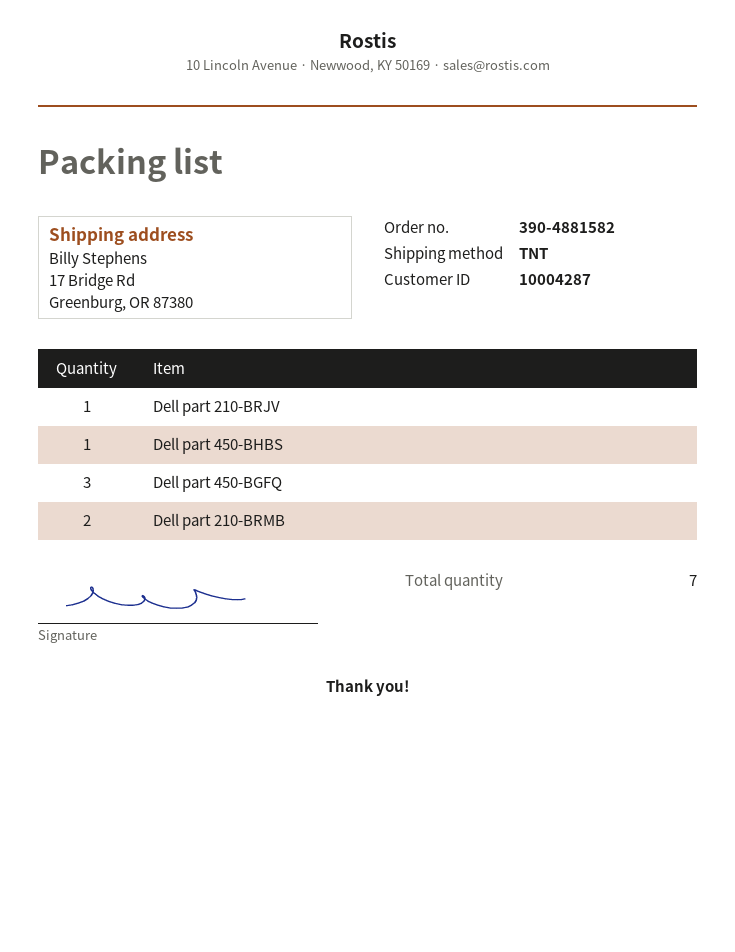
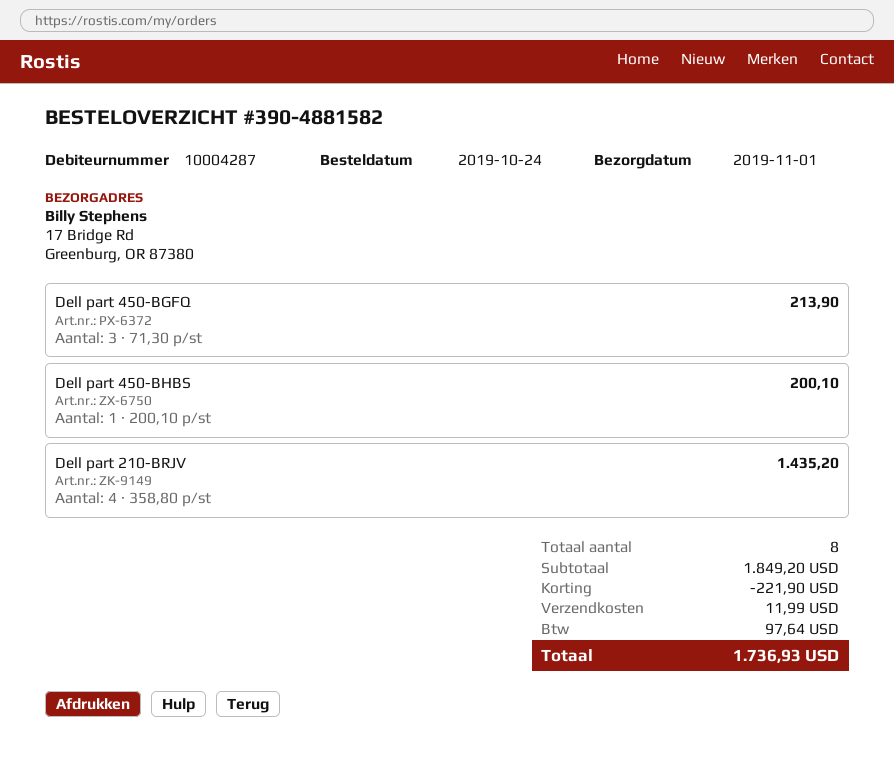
Dell part 210-BRJV: 1 -> 4
Dell part 210-BRMB: 2 -> none
total quantity: 7 -> 8

